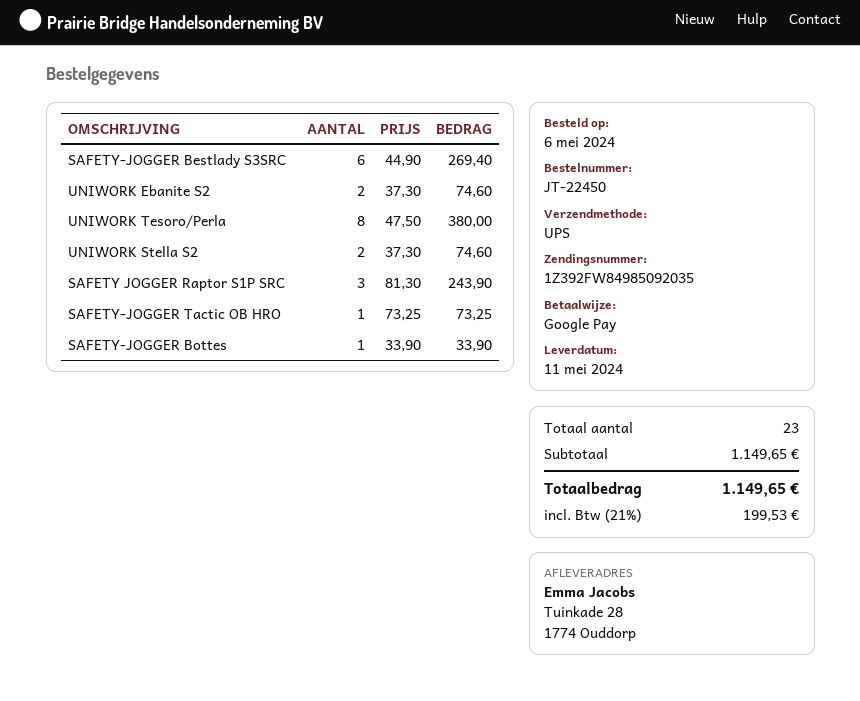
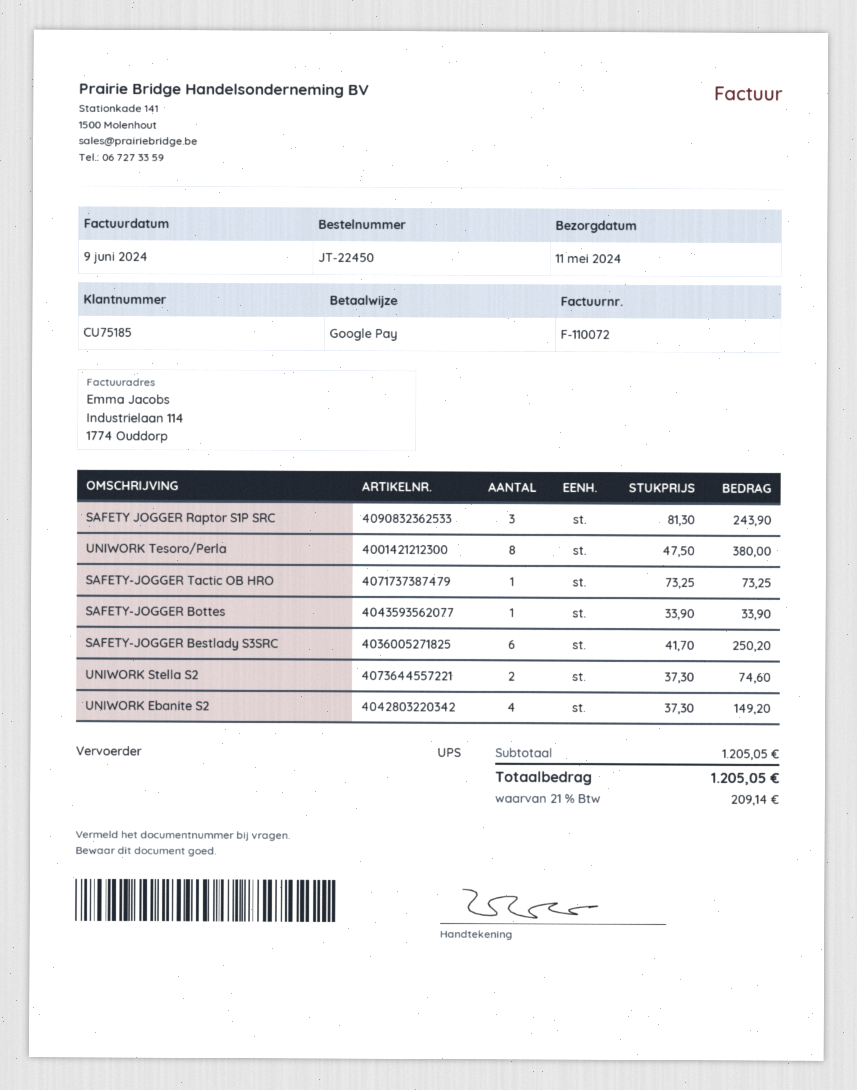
SAFETY-JOGGER Bestlady S3SRC: 6 x 44.90 = 269.40 -> 6 x 41.70 = 250.20
UNIWORK Ebanite S2: 2 x 37.30 = 74.60 -> 4 x 37.30 = 149.20
subtotal: 1149.65 -> 1205.05
tax: 21% = 199.53 -> 21% = 209.14
total: 1149.65 -> 1205.05

